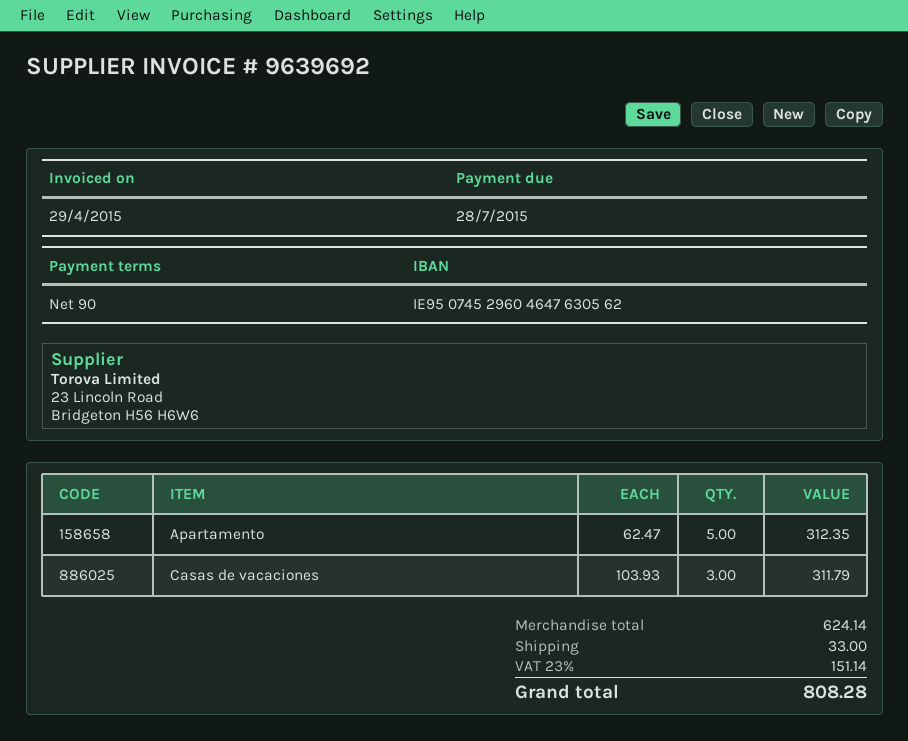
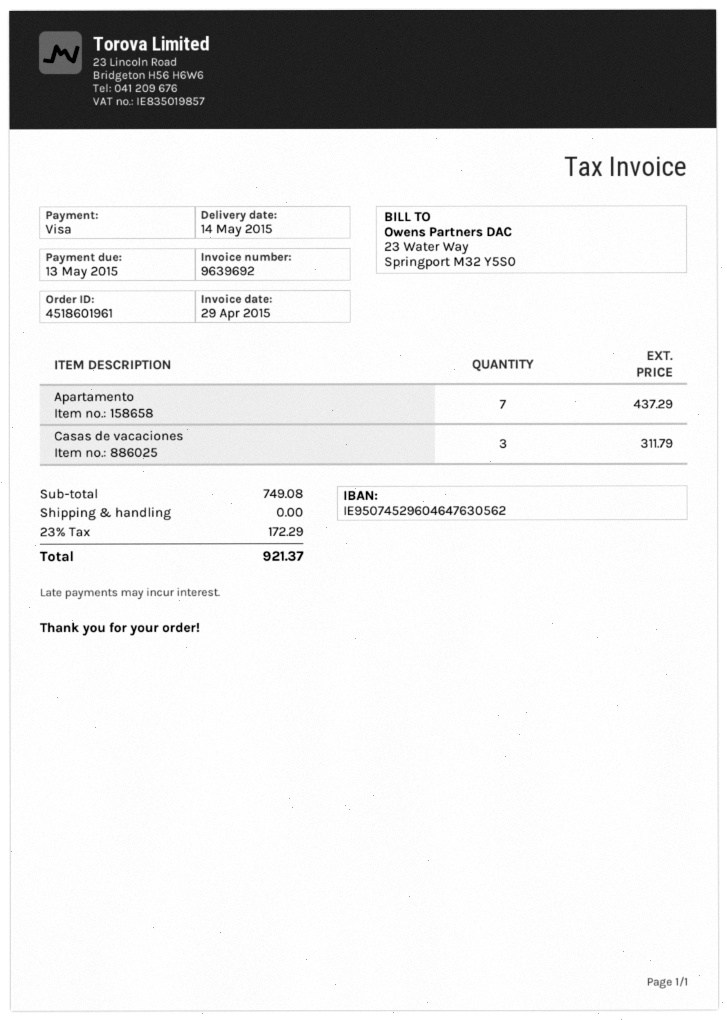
due date: 2015-07-28 -> 2015-05-13
Apartamento: 5 for 312.35 -> 7 for 437.29
subtotal: 624.14 -> 749.08
shipping: 33.00 -> 0.00
tax: 23% = 151.14 -> 23% = 172.29
total: 808.28 -> 921.37

